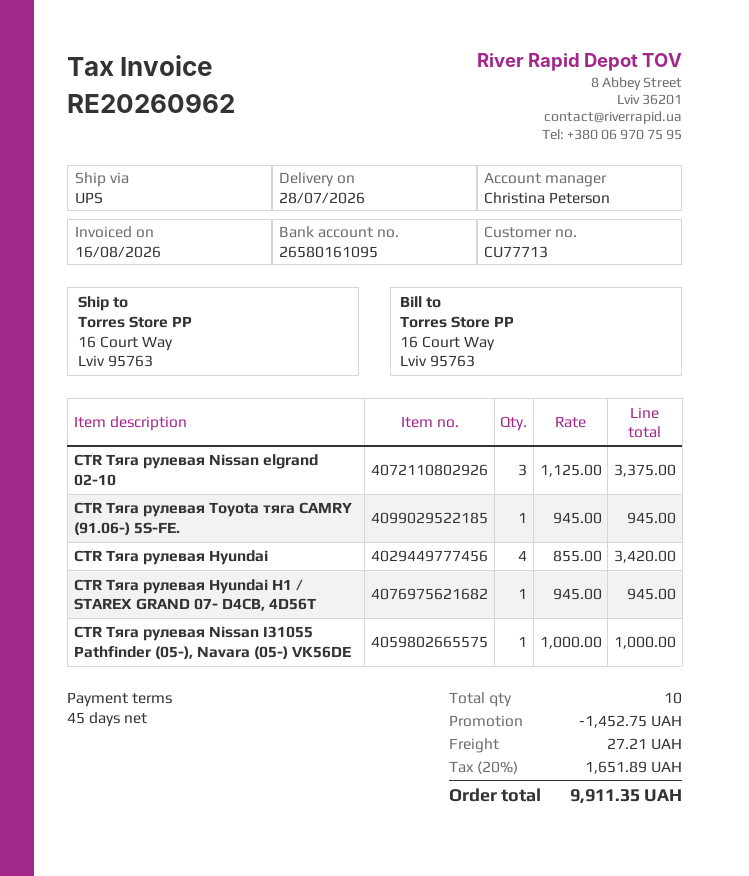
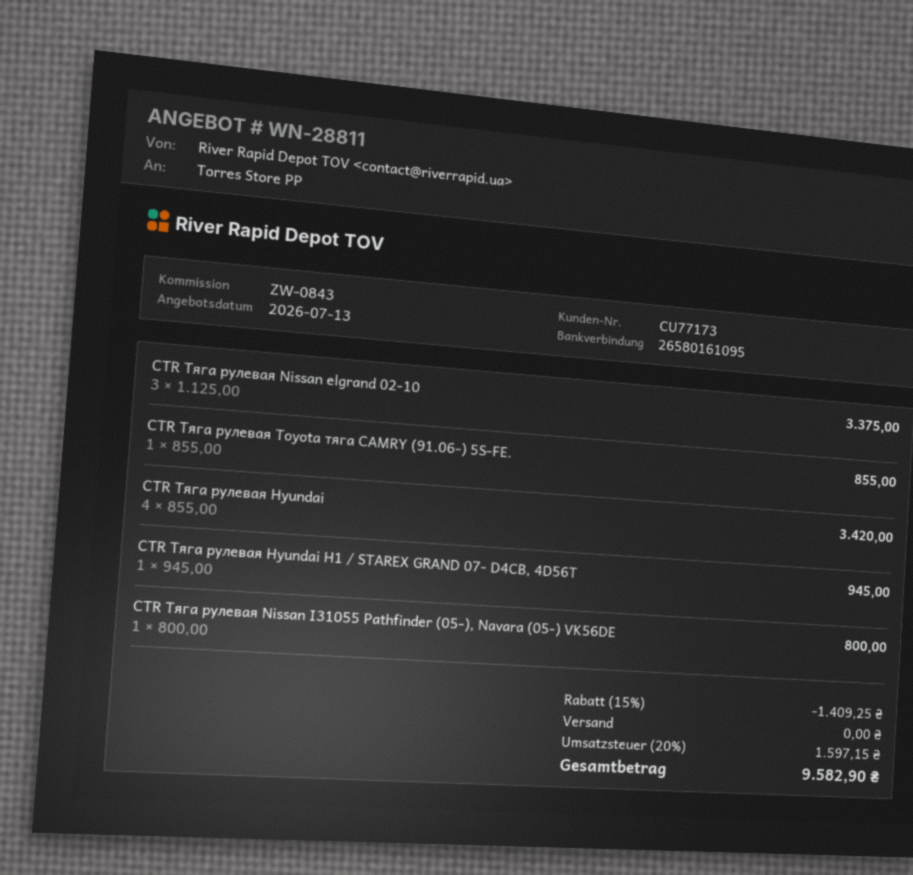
customer number: CU77713 -> CU77173
CTR Тяга рулевая Toyota тяга CAMRY (91.06-) 5S-FE.: 1 x 945.00 = 945.00 -> 1 x 855.00 = 855.00
CTR Тяга рулевая Nissan I31055 Pathfinder (05-), Navara (05-) VK56DE: 1 x 1000.00 = 1000.00 -> 1 x 800.00 = 800.00
discount: 1452.75 -> 1409.25
shipping: 27.21 -> 0.00
tax: 20% = 1651.89 -> 20% = 1597.15
total: 9911.35 -> 9582.90

